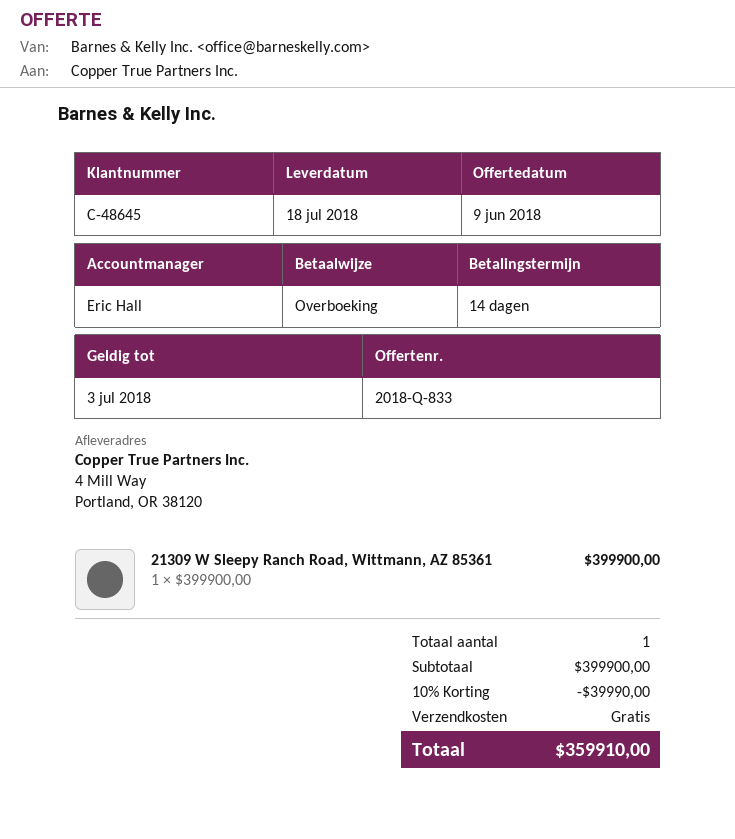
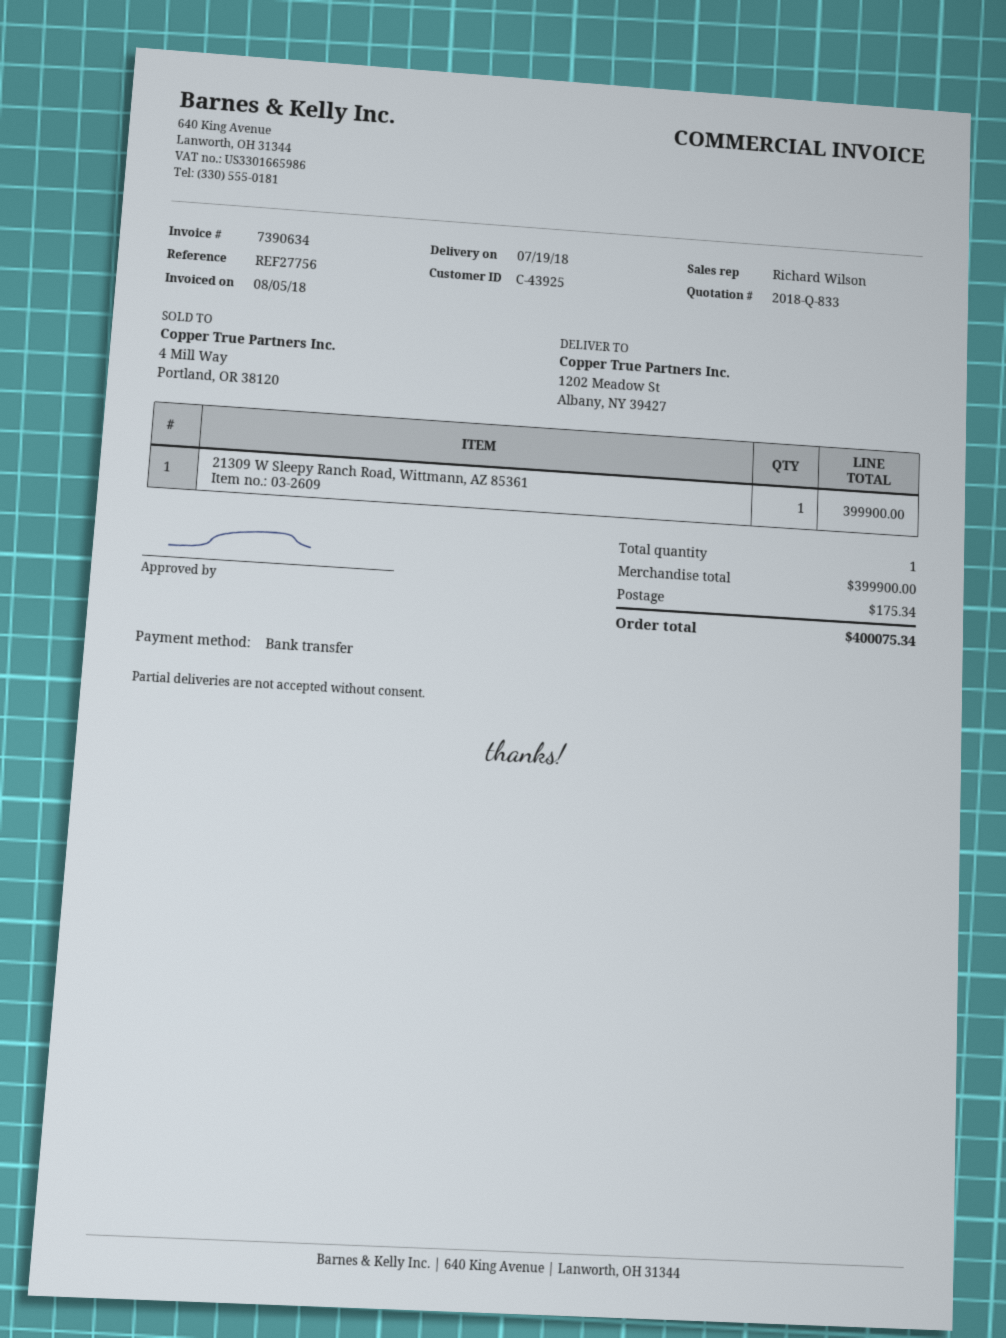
delivery date: 2018-07-18 -> 2018-07-19
customer number: C-48645 -> C-43925
sales rep: Eric Hall -> Richard Wilson
ship to: 4 Mill Way, Portland, OR 38120 -> 1202 Meadow St, Albany, NY 39427
discount: 10% = 39990.00 -> none
shipping: 0.00 -> 175.34
total: 359910.00 -> 400075.34

